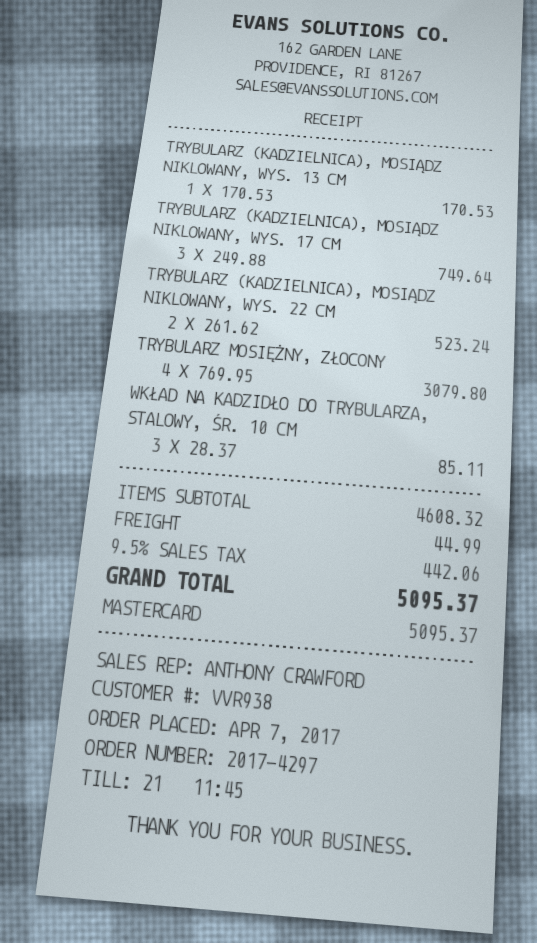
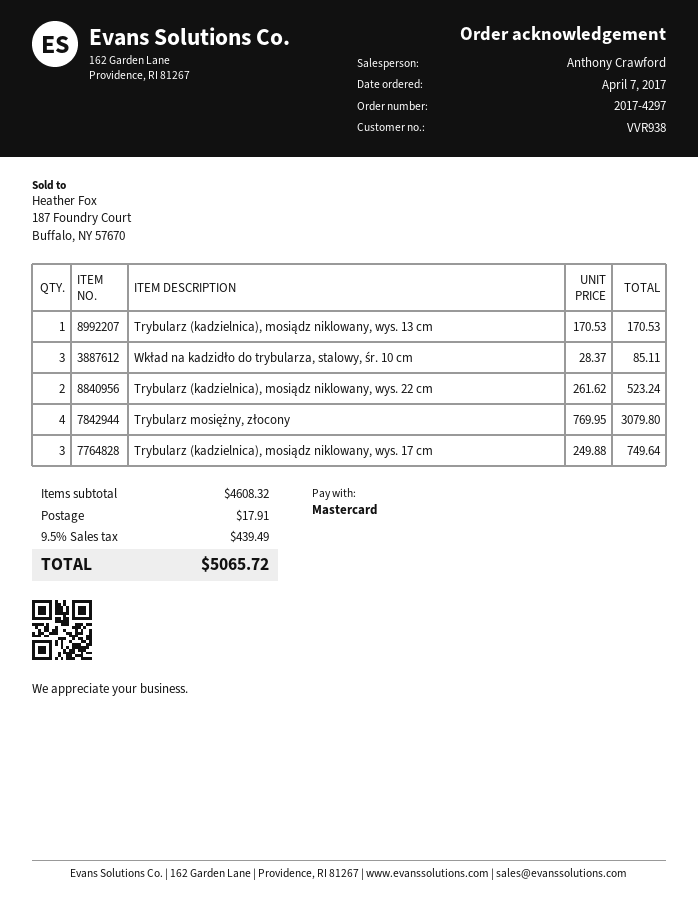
shipping: 44.99 -> 17.91
tax: 9.5% = 442.06 -> 9.5% = 439.49
total: 5095.37 -> 5065.72

